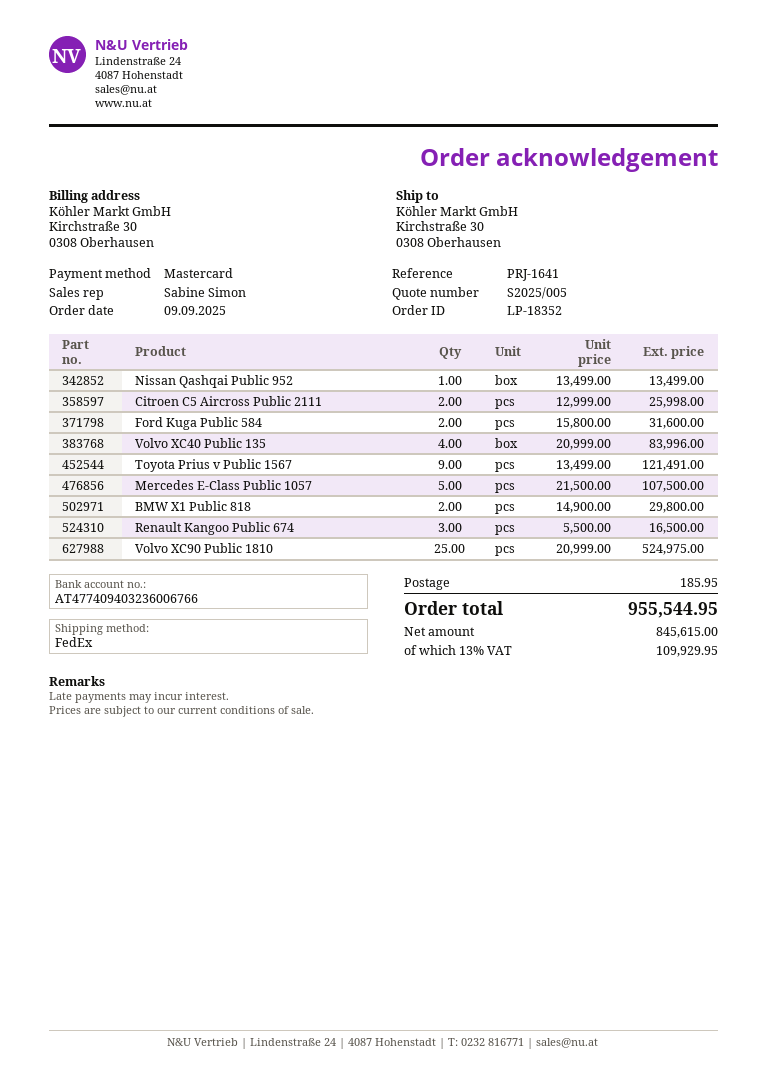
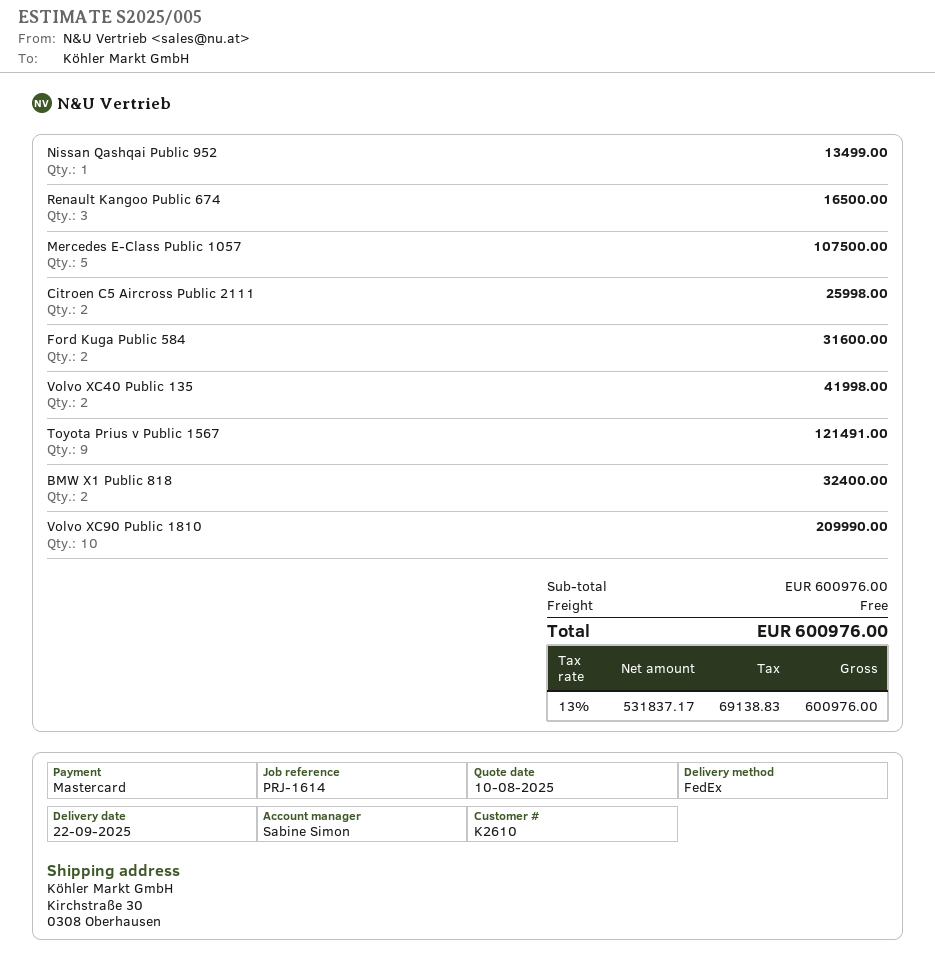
reference: PRJ-1641 -> PRJ-1614
Volvo XC40 Public 135: 4 for 83996.00 -> 2 for 41998.00
BMW X1 Public 818: 2 for 29800.00 -> 2 for 32400.00
Volvo XC90 Public 1810: 25 for 524975.00 -> 10 for 209990.00
shipping: 185.95 -> 0.00
net: 845615.00 -> 531837.17
tax: 13% = 109929.95 -> 13% = 69138.83
total: 955544.95 -> 600976.00

